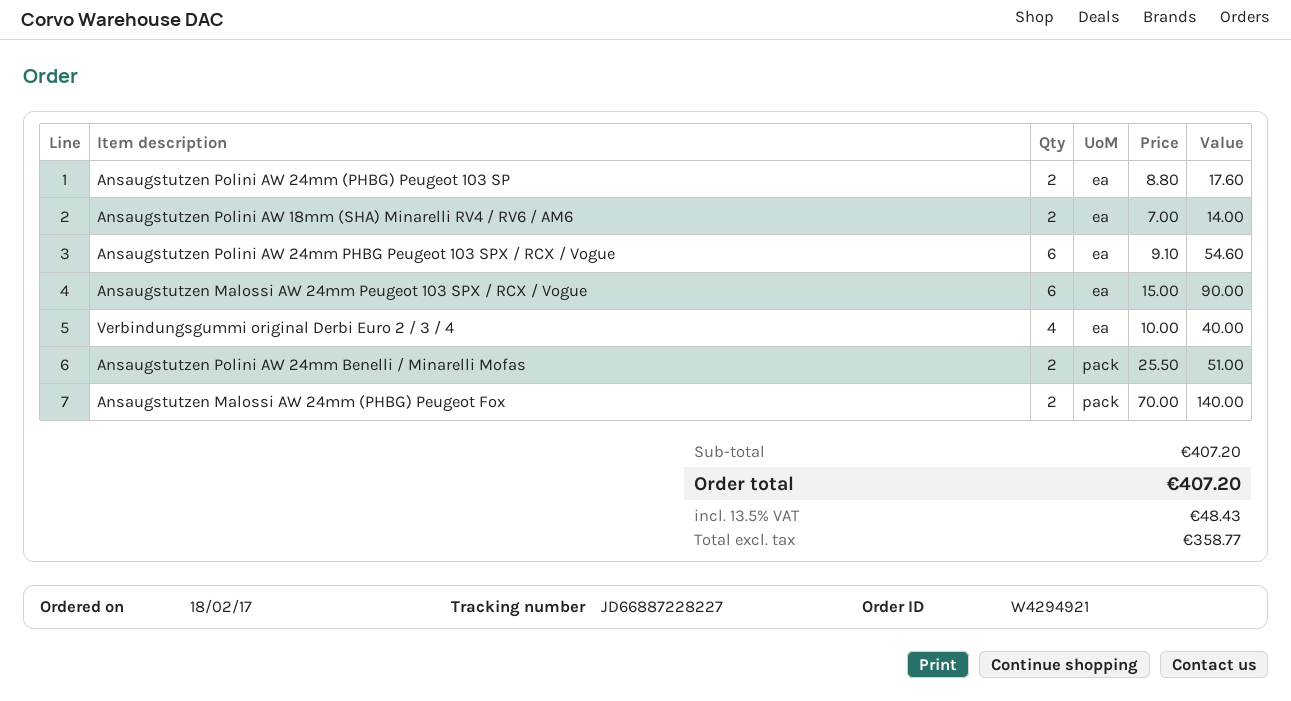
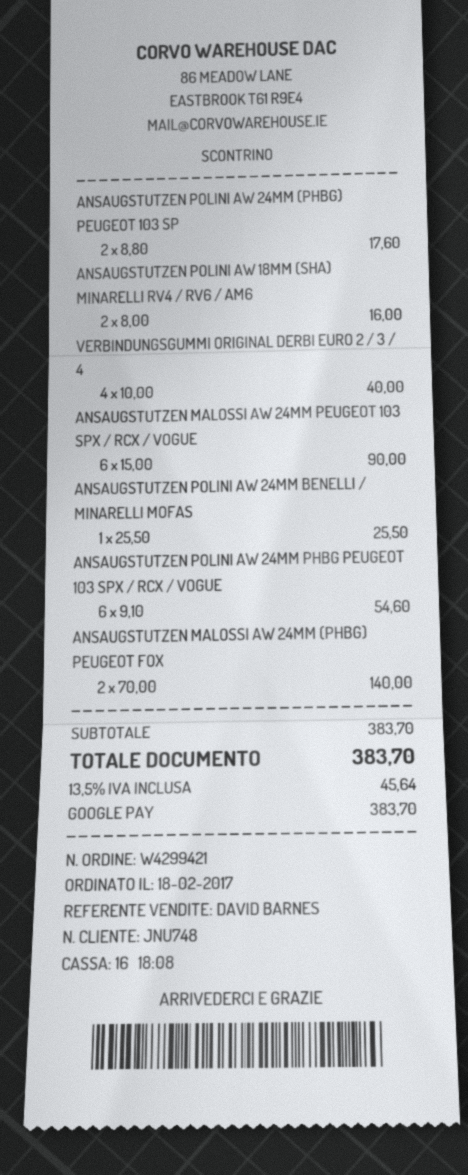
order number: W4294921 -> W4299421
Ansaugstutzen Polini AW 18mm (SHA) Minarelli RV4 / RV6 / AM6: 2 x 7.00 = 14.00 -> 2 x 8.00 = 16.00
Ansaugstutzen Polini AW 24mm Benelli / Minarelli Mofas: 2 x 25.50 = 51.00 -> 1 x 25.50 = 25.50
subtotal: 407.20 -> 383.70
tax: 13.5% = 48.43 -> 13.5% = 45.64
total: 407.20 -> 383.70

